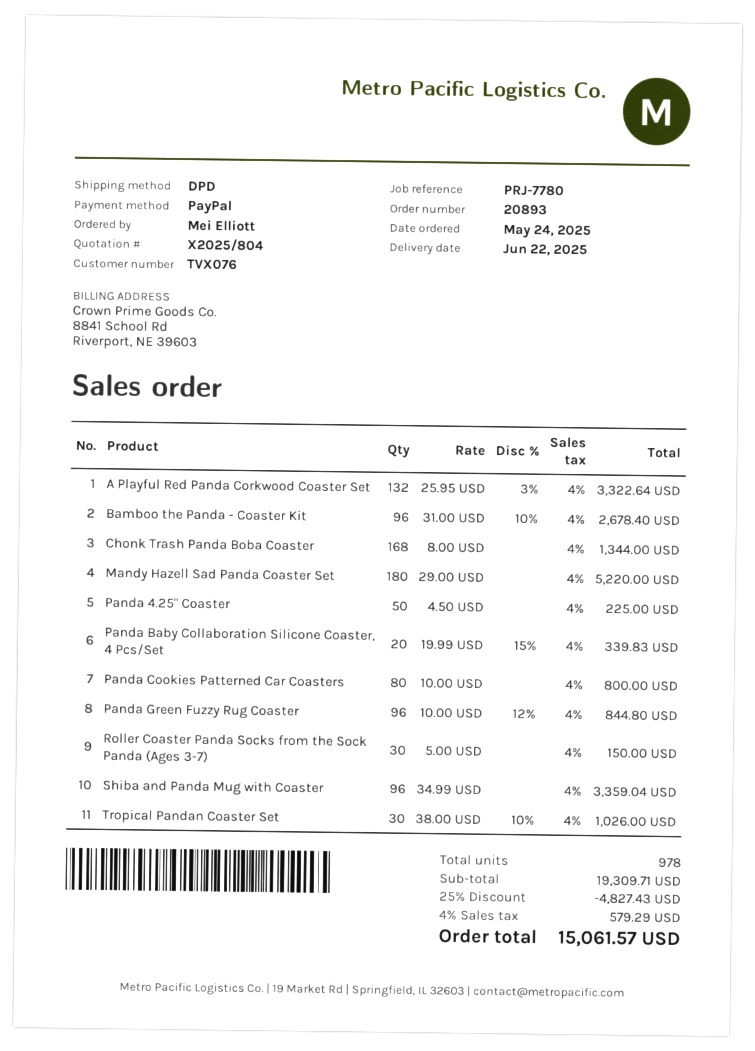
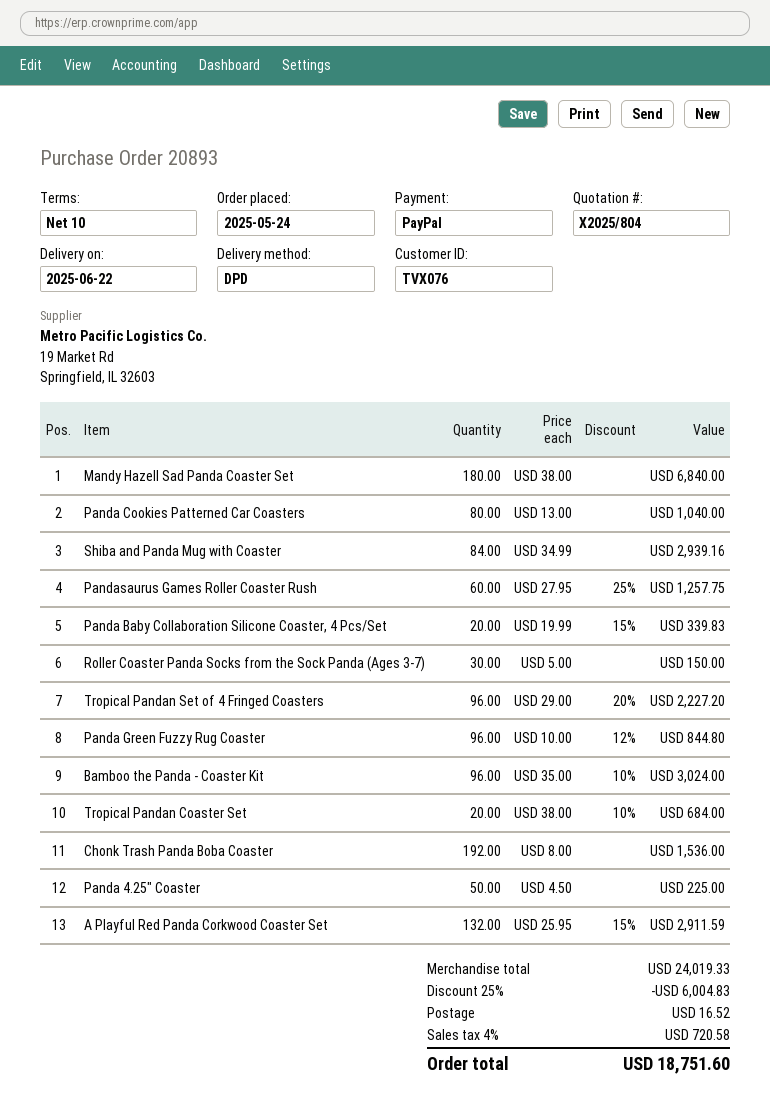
A Playful Red Panda Corkwood Coaster Set: 132 x 25.95 - 3% = 3322.64 -> 132 x 25.95 - 15% = 2911.59
Bamboo the Panda - Coaster Kit: 96 x 31.00 - 10% = 2678.40 -> 96 x 35.00 - 10% = 3024.00
Chonk Trash Panda Boba Coaster: 168 x 8.00 = 1344.00 -> 192 x 8.00 = 1536.00
Mandy Hazell Sad Panda Coaster Set: 180 x 29.00 = 5220.00 -> 180 x 38.00 = 6840.00
Panda Cookies Patterned Car Coasters: 80 x 10.00 = 800.00 -> 80 x 13.00 = 1040.00
Shiba and Panda Mug with Coaster: 96 x 34.99 = 3359.04 -> 84 x 34.99 = 2939.16
Tropical Pandan Coaster Set: 30 x 38.00 - 10% = 1026.00 -> 20 x 38.00 - 10% = 684.00
Pandasaurus Games Roller Coaster Rush: none -> 60 x 27.95 - 25% = 1257.75
Tropical Pandan Set of 4 Fringed Coasters: none -> 96 x 29.00 - 20% = 2227.20
subtotal: 19309.71 -> 24019.33
discount: 25% = 4827.43 -> 25% = 6004.83
shipping: none -> 16.52
tax: 4% = 579.29 -> 4% = 720.58
total: 15061.57 -> 18751.60

